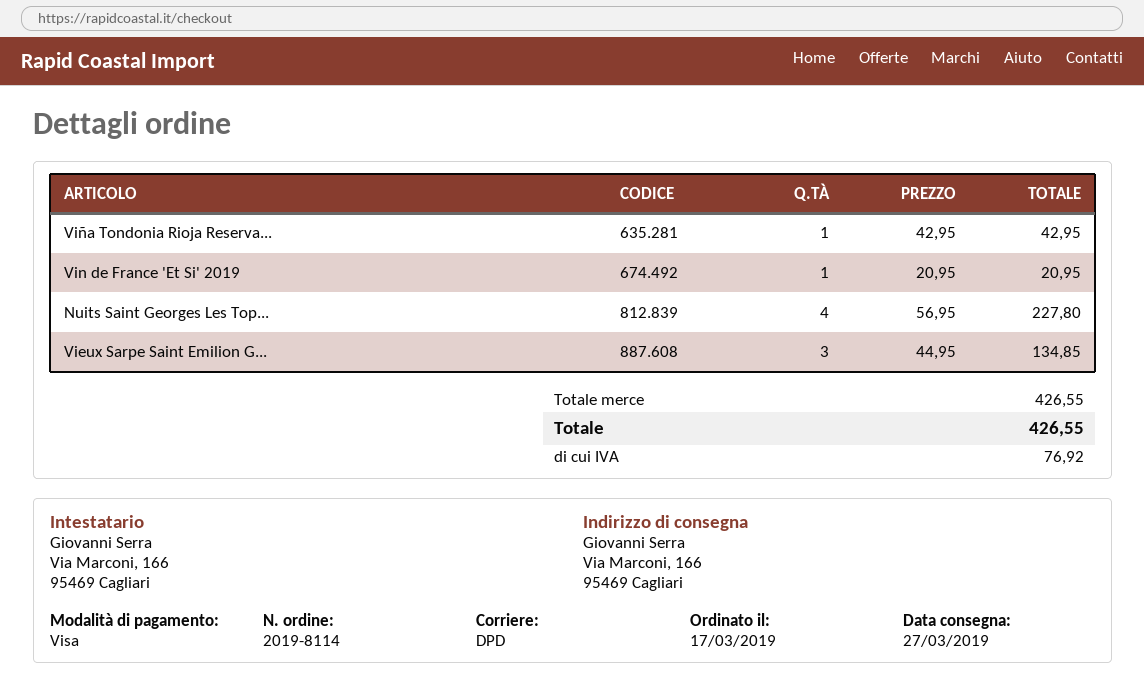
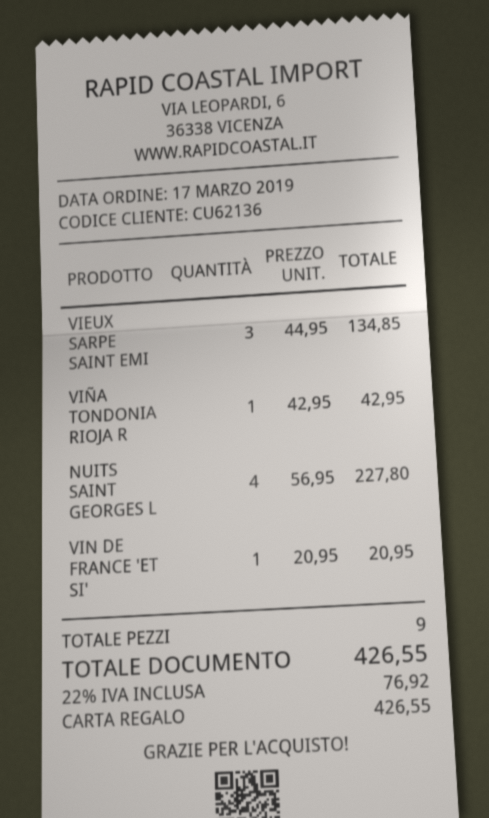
payment method: Visa -> gift card

